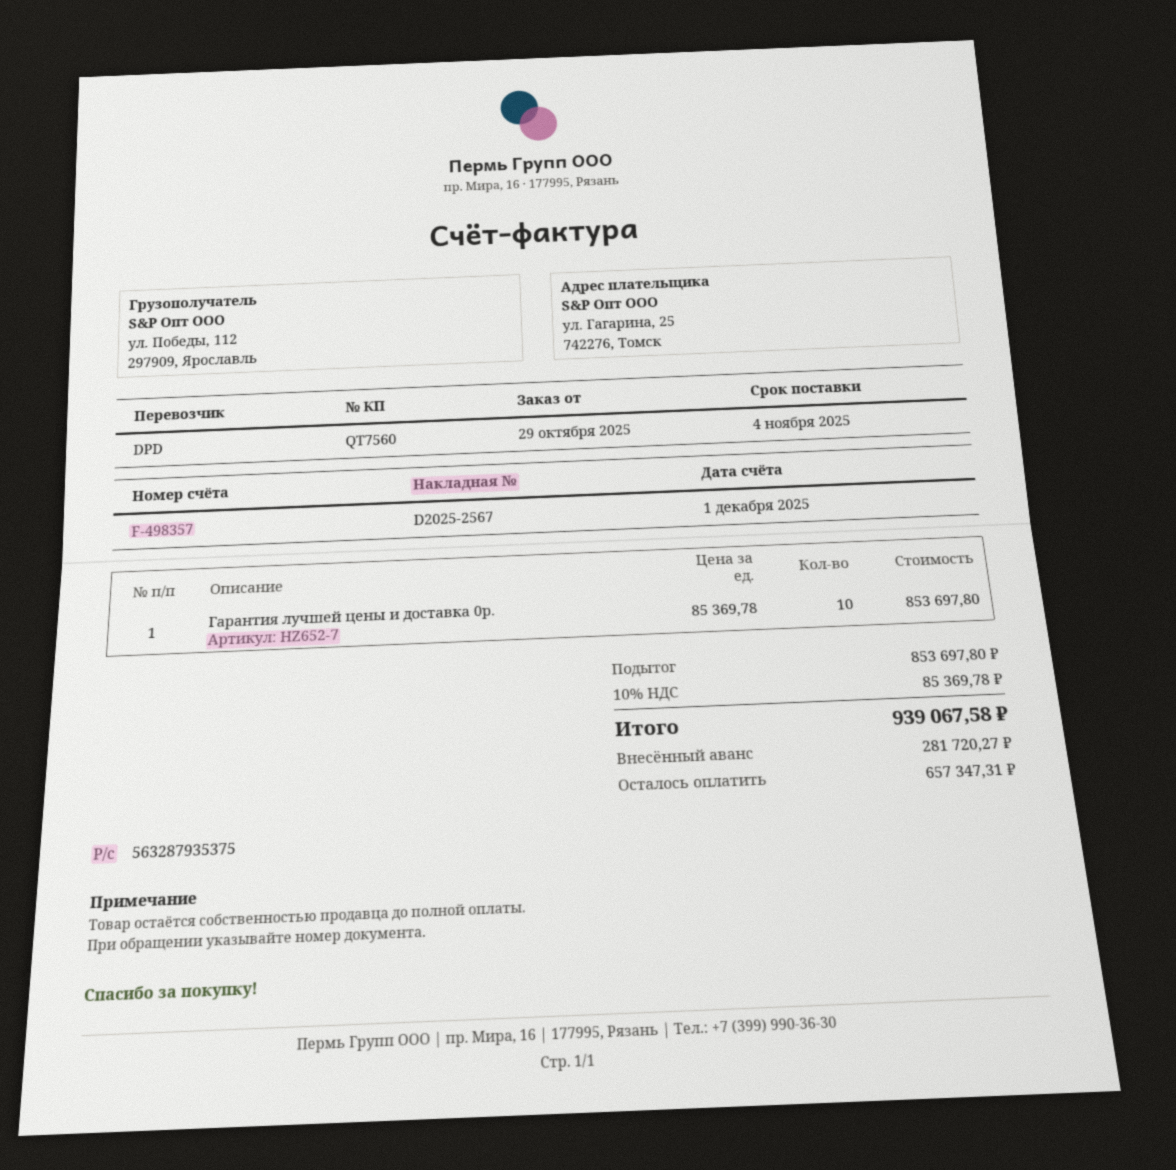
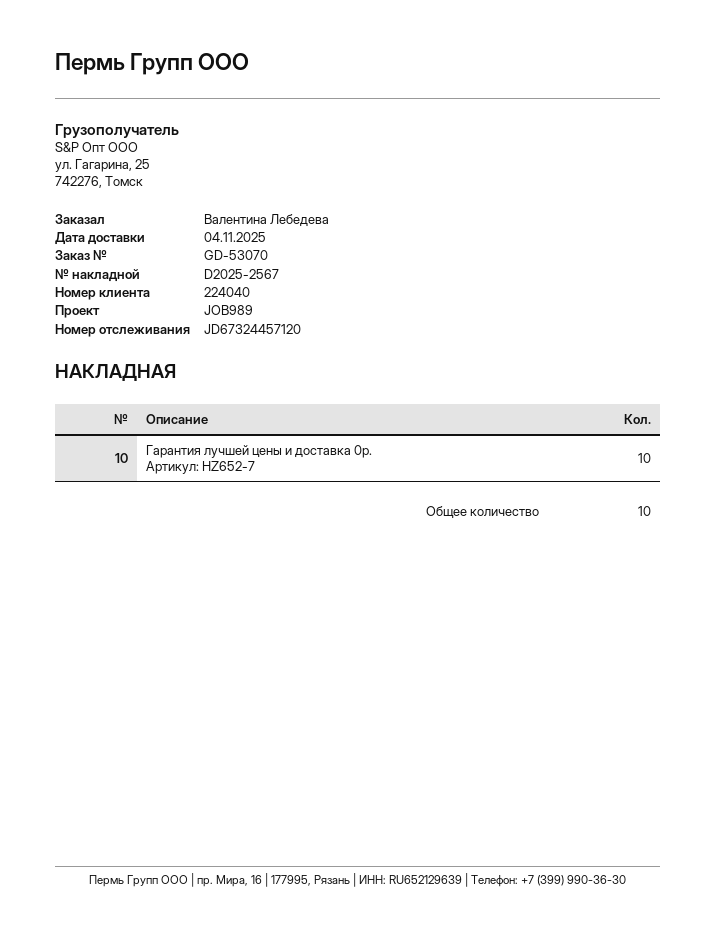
ship to: ул. Победы, 112, 297909, Ярославль -> ул. Гагарина, 25, 742276, Томск

